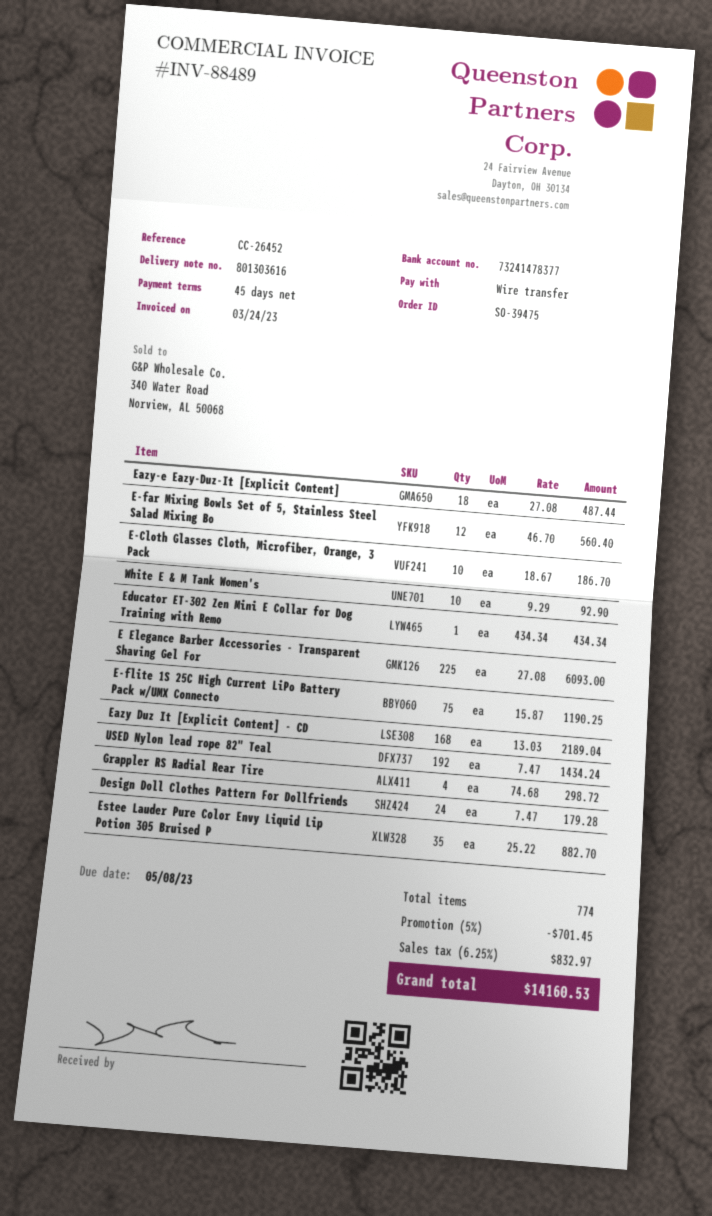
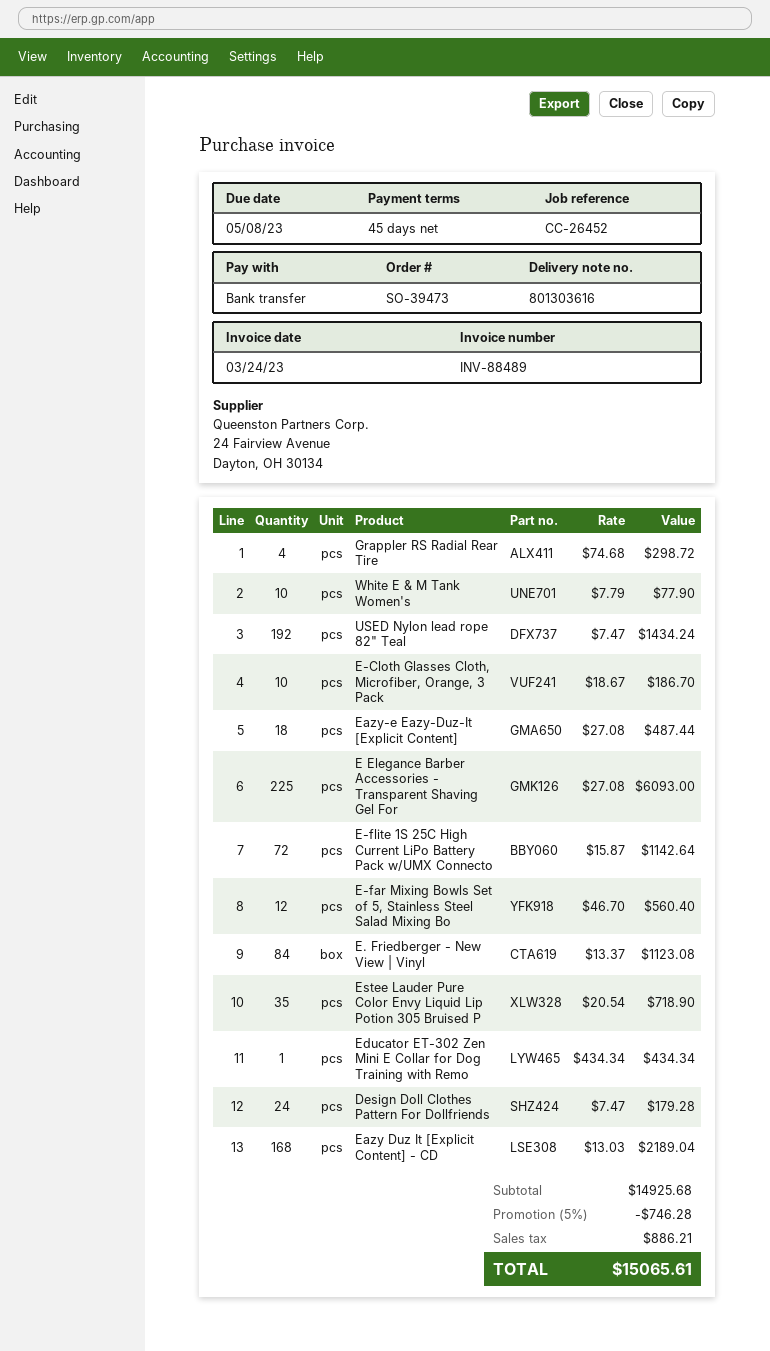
order number: SO-39475 -> SO-39473
White E & M Tank Women's: 10 x 9.29 = 92.90 -> 10 x 7.79 = 77.90
E-flite 1S 25C High Current LiPo Battery Pack w/UMX Connecto: 75 x 15.87 = 1190.25 -> 72 x 15.87 = 1142.64
Estee Lauder Pure Color Envy Liquid Lip Potion 305 Bruised P: 35 x 25.22 = 882.70 -> 35 x 20.54 = 718.90
E. Friedberger - New View | Vinyl: none -> 84 x 13.37 = 1123.08
discount: 5% = 701.45 -> 5% = 746.28
tax: 832.97 -> 886.21
total: 14160.53 -> 15065.61

